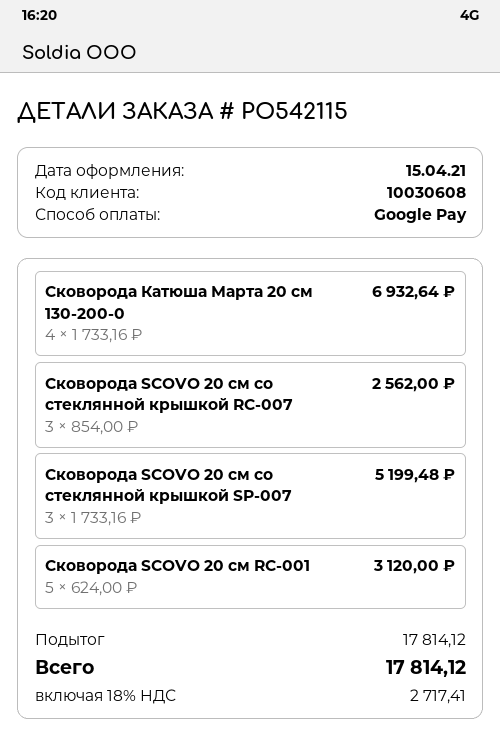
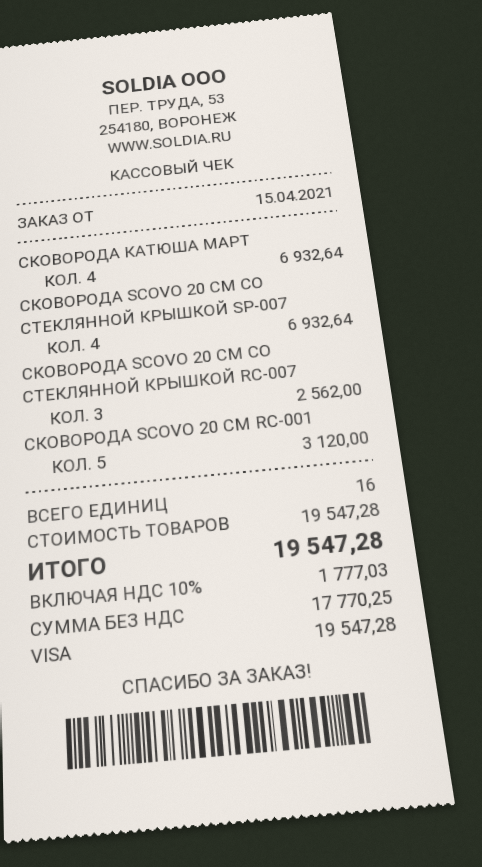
payment method: Google Pay -> Visa
Сковорода SCOVO 20 см со стеклянной крышкой SP-007: 3 for 5199.48 -> 4 for 6932.64
subtotal: 17814.12 -> 19547.28
tax: 18% = 2717.41 -> 10% = 1777.03
total: 17814.12 -> 19547.28

